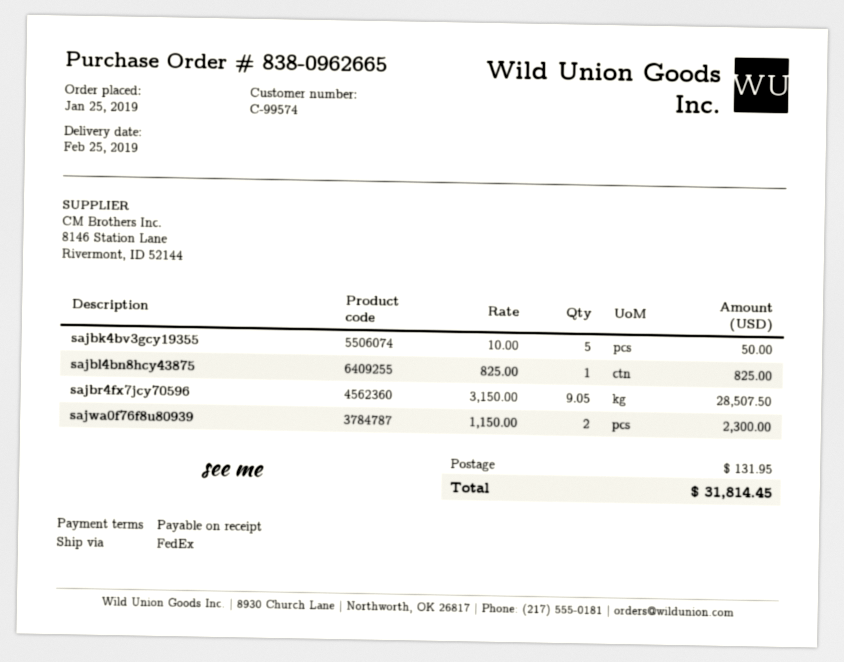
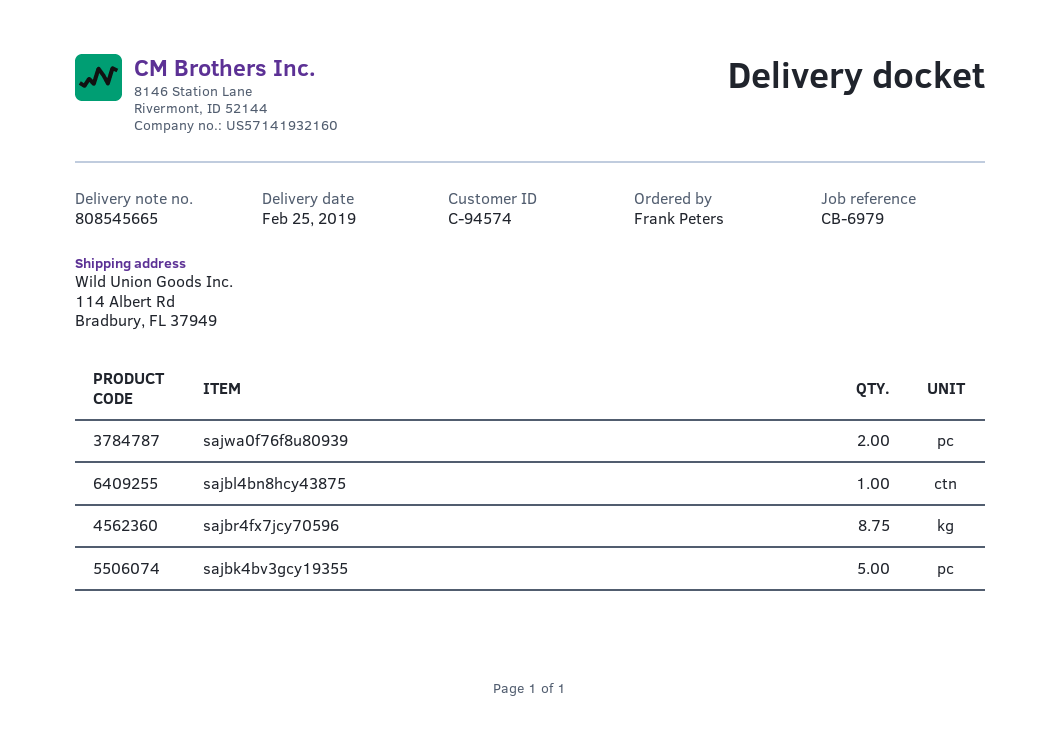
customer number: C-99574 -> C-94574
sajbr4fx7jcy70596: 9.05 -> 8.75

